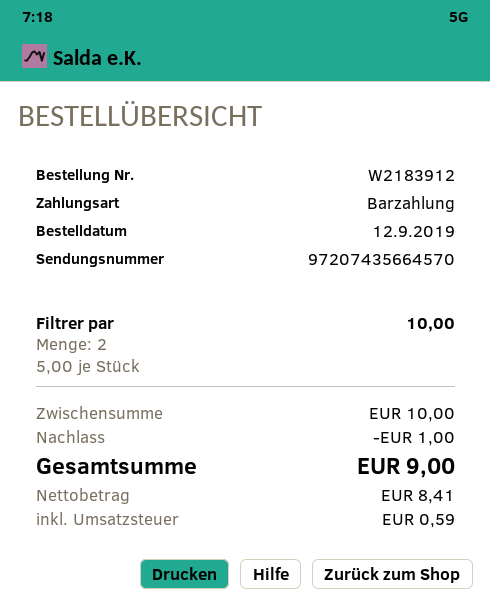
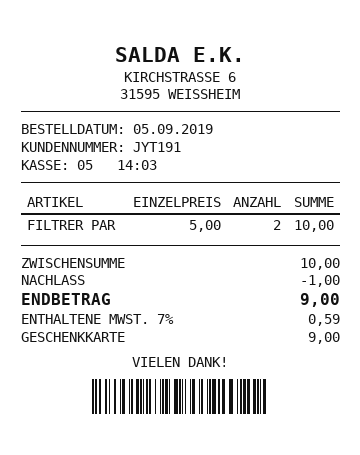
order date: 2019-09-12 -> 2019-09-05
payment method: cash -> gift card

